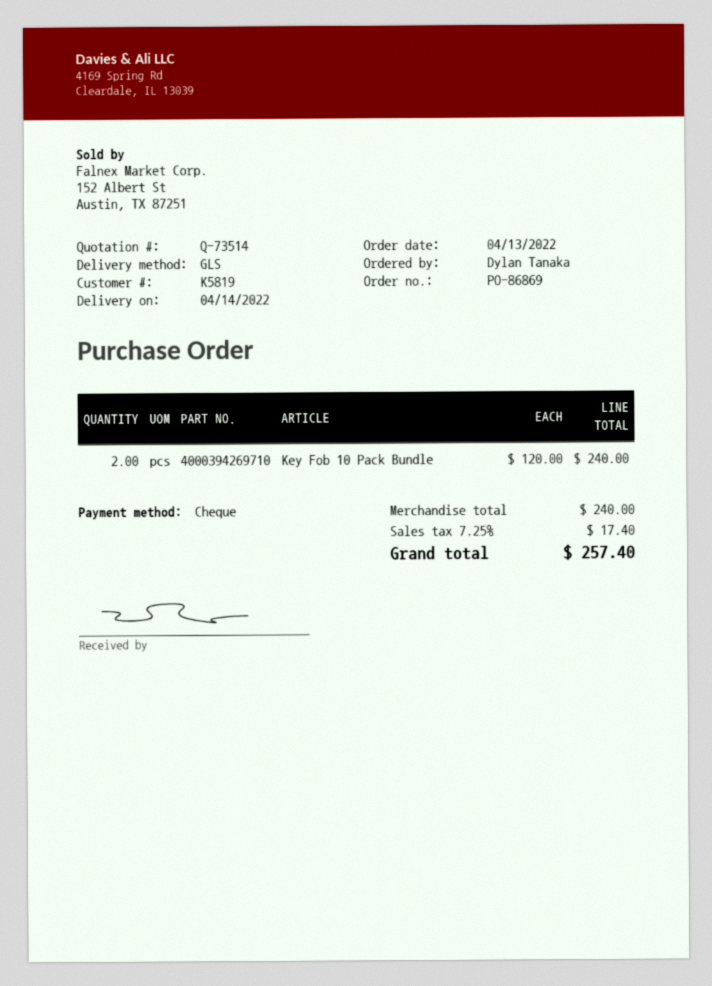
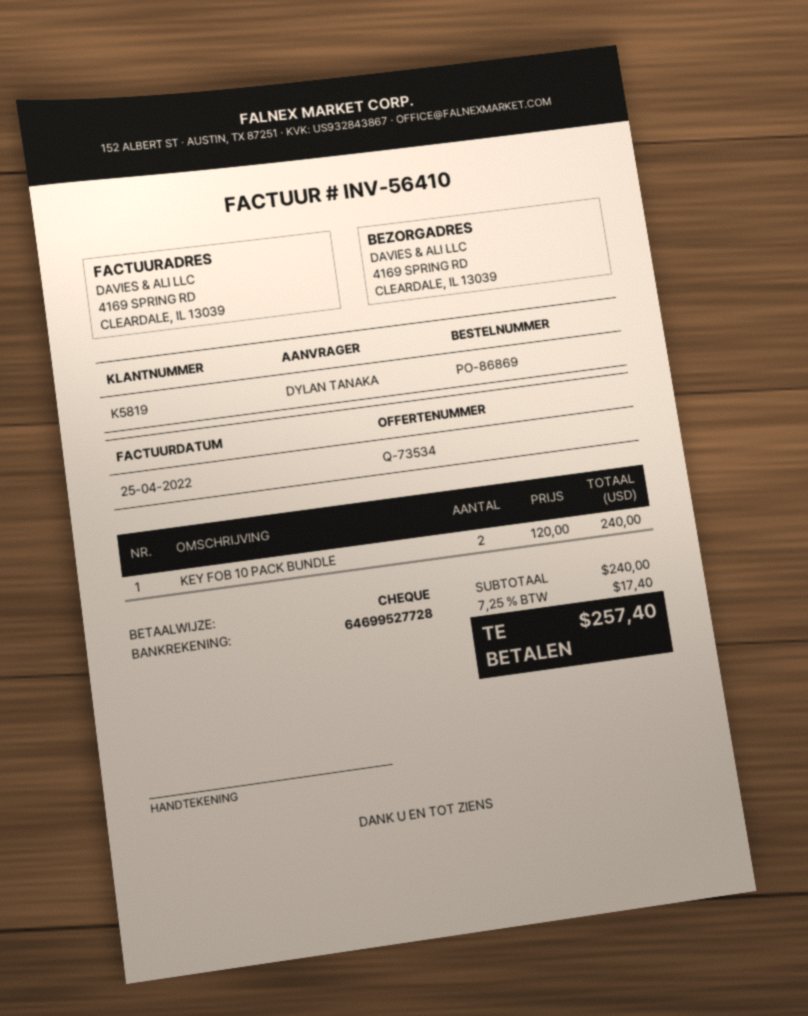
quote number: Q-73514 -> Q-73534

